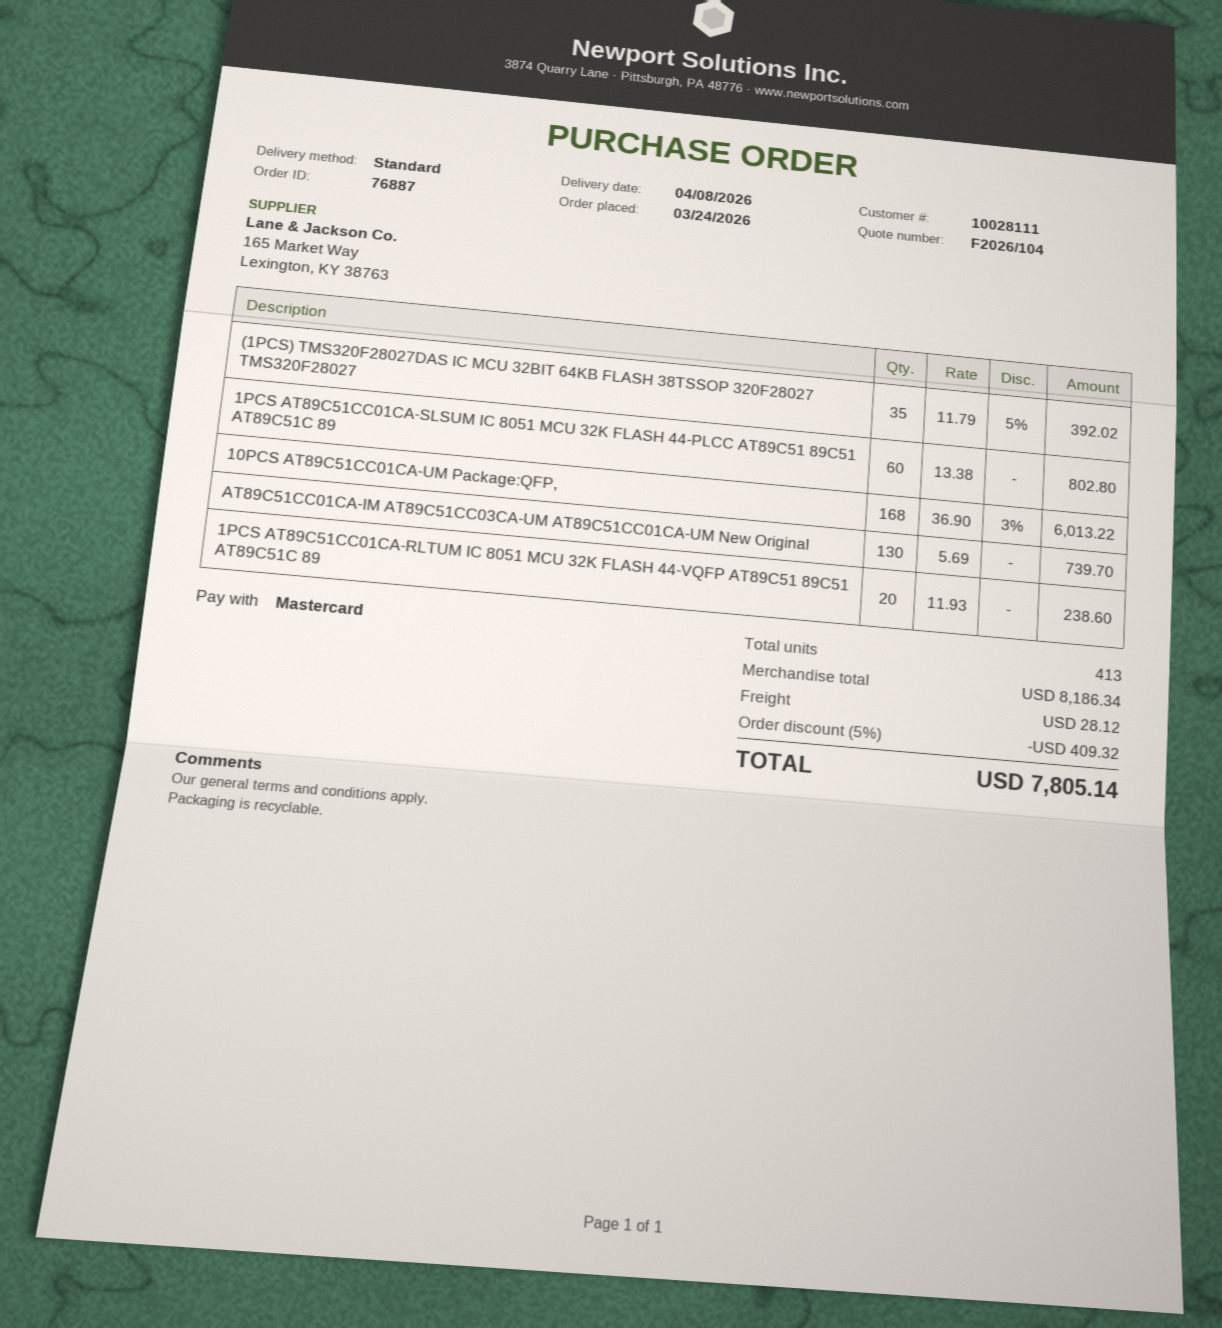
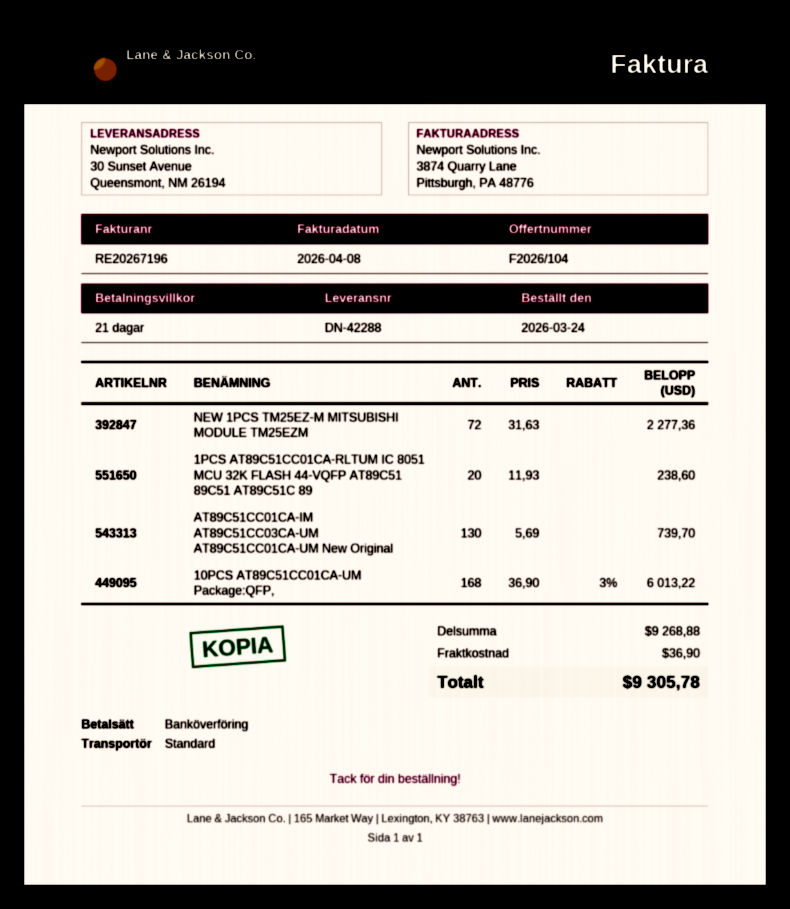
payment method: Mastercard -> bank transfer
(1PCS) TMS320F28027DAS IC MCU 32BIT 64KB FLASH 38TSSOP 320F28027 TMS320F28027: 35 x 11.79 - 5% = 392.02 -> none
1PCS AT89C51CC01CA-SLSUM IC 8051 MCU 32K FLASH 44-PLCC AT89C51 89C51 AT89C51C 89: 60 x 13.38 = 802.80 -> none
NEW 1PCS TM25EZ-M MITSUBISHI MODULE TM25EZM: none -> 72 x 31.63 = 2277.36
subtotal: 8186.34 -> 9268.88
discount: 5% = 409.32 -> none
shipping: 28.12 -> 36.90
total: 7805.14 -> 9305.78

